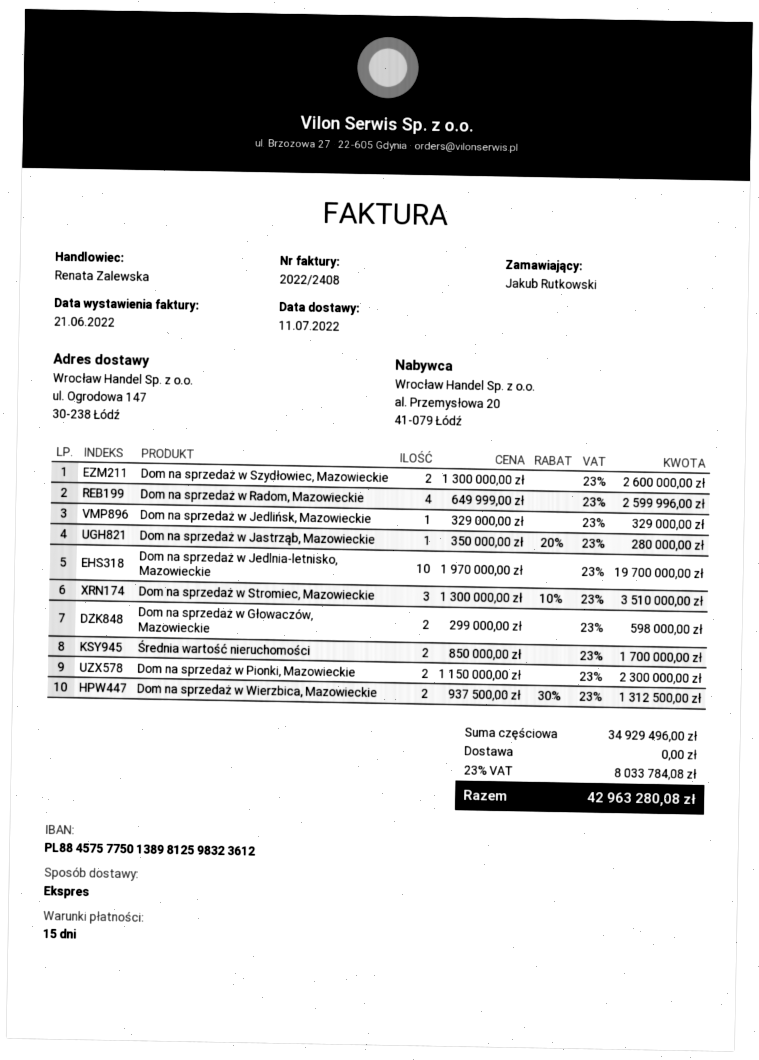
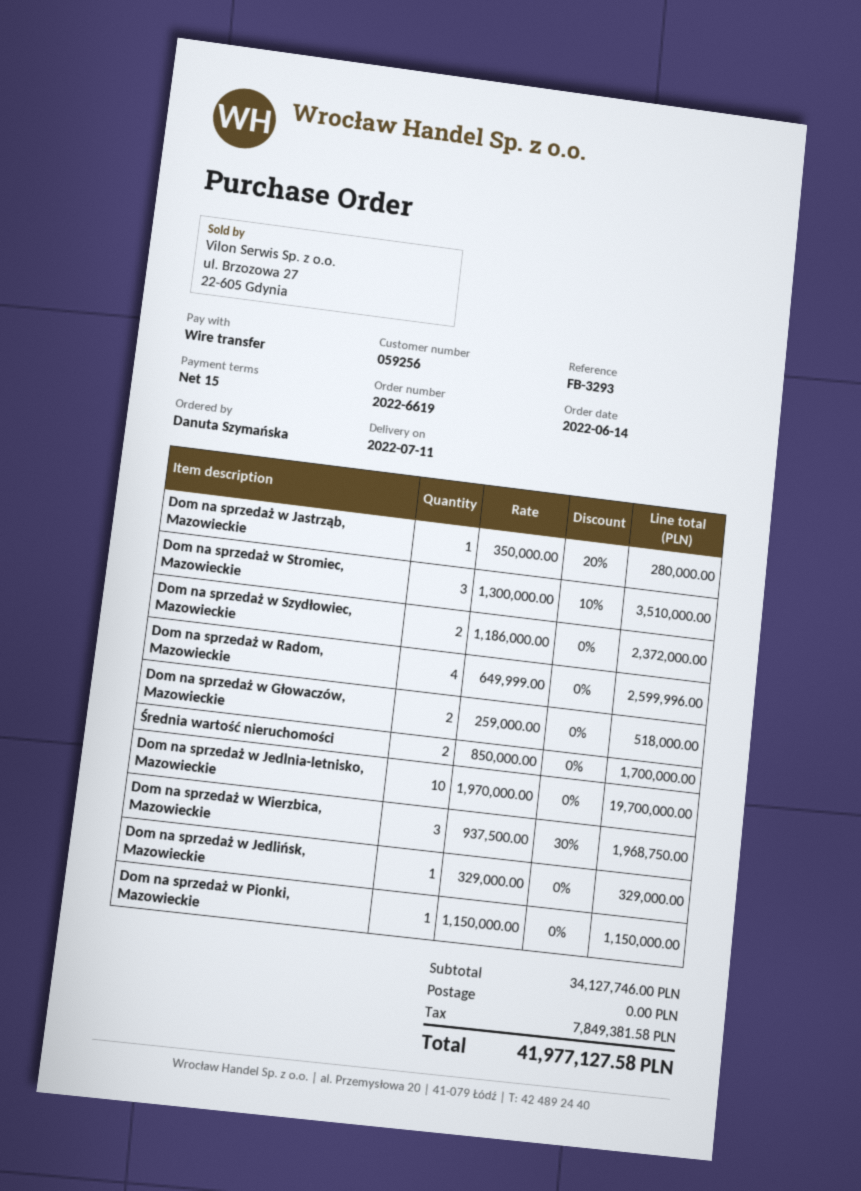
ordered by: Jakub Rutkowski -> Danuta Szymańska
Dom na sprzedaż w Szydłowiec, Mazowieckie: 2 x 1300000.00 = 2600000.00 -> 2 x 1186000.00 = 2372000.00
Dom na sprzedaż w Głowaczów, Mazowieckie: 2 x 299000.00 = 598000.00 -> 2 x 259000.00 = 518000.00
Dom na sprzedaż w Pionki, Mazowieckie: 2 x 1150000.00 = 2300000.00 -> 1 x 1150000.00 = 1150000.00
Dom na sprzedaż w Wierzbica, Mazowieckie: 2 x 937500.00 - 30% = 1312500.00 -> 3 x 937500.00 - 30% = 1968750.00
subtotal: 34929496.00 -> 34127746.00
tax: 8033784.08 -> 7849381.58
total: 42963280.08 -> 41977127.58

